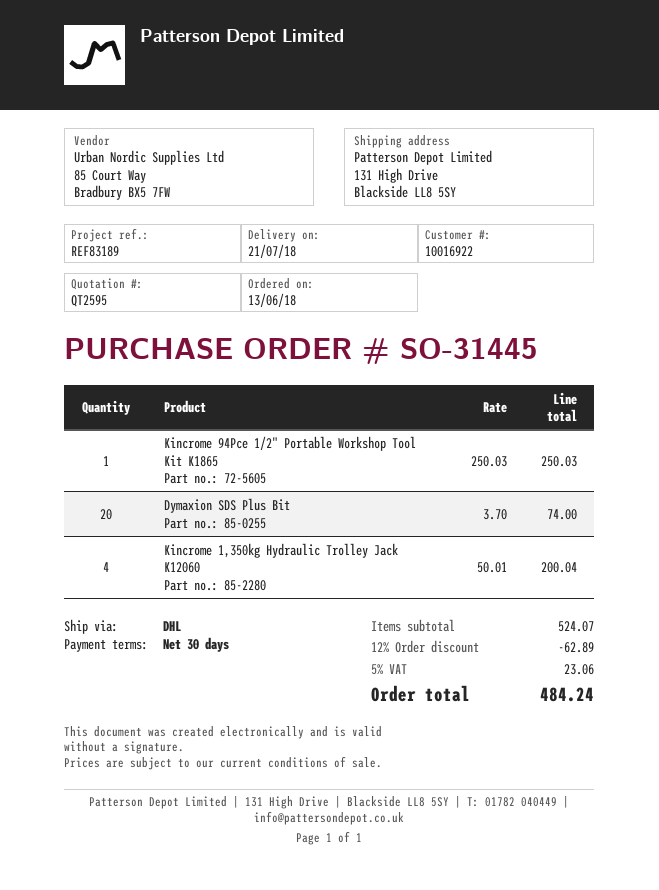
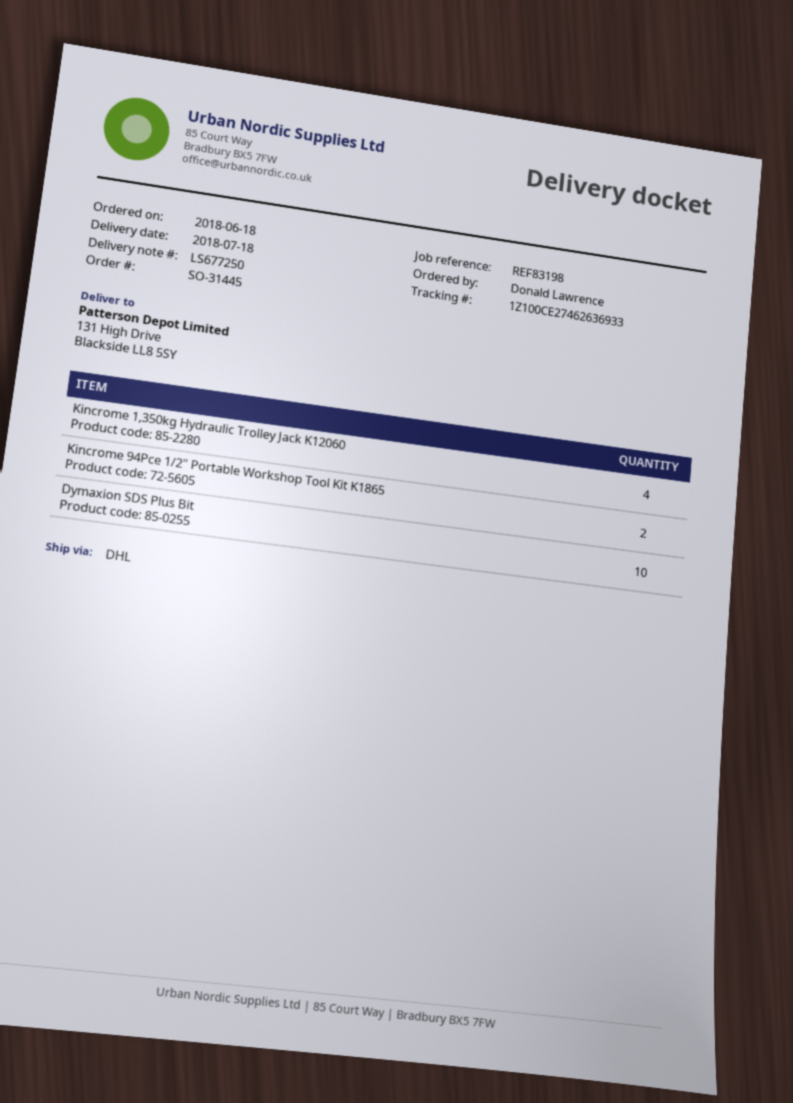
order date: 2018-06-13 -> 2018-06-18
delivery date: 2018-07-21 -> 2018-07-18
reference: REF83189 -> REF83198
Kincrome 94Pce 1/2" Portable Workshop Tool Kit K1865: 1 -> 2
Dymaxion SDS Plus Bit: 20 -> 10

